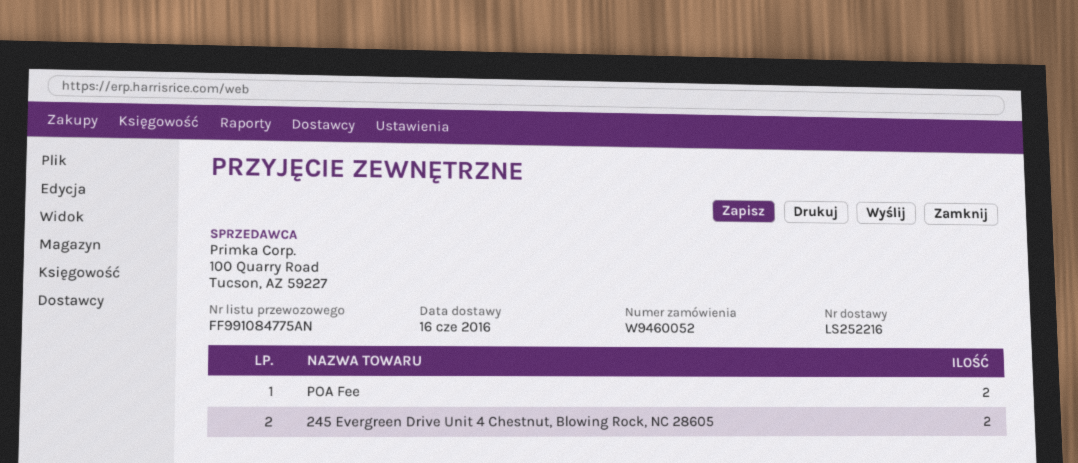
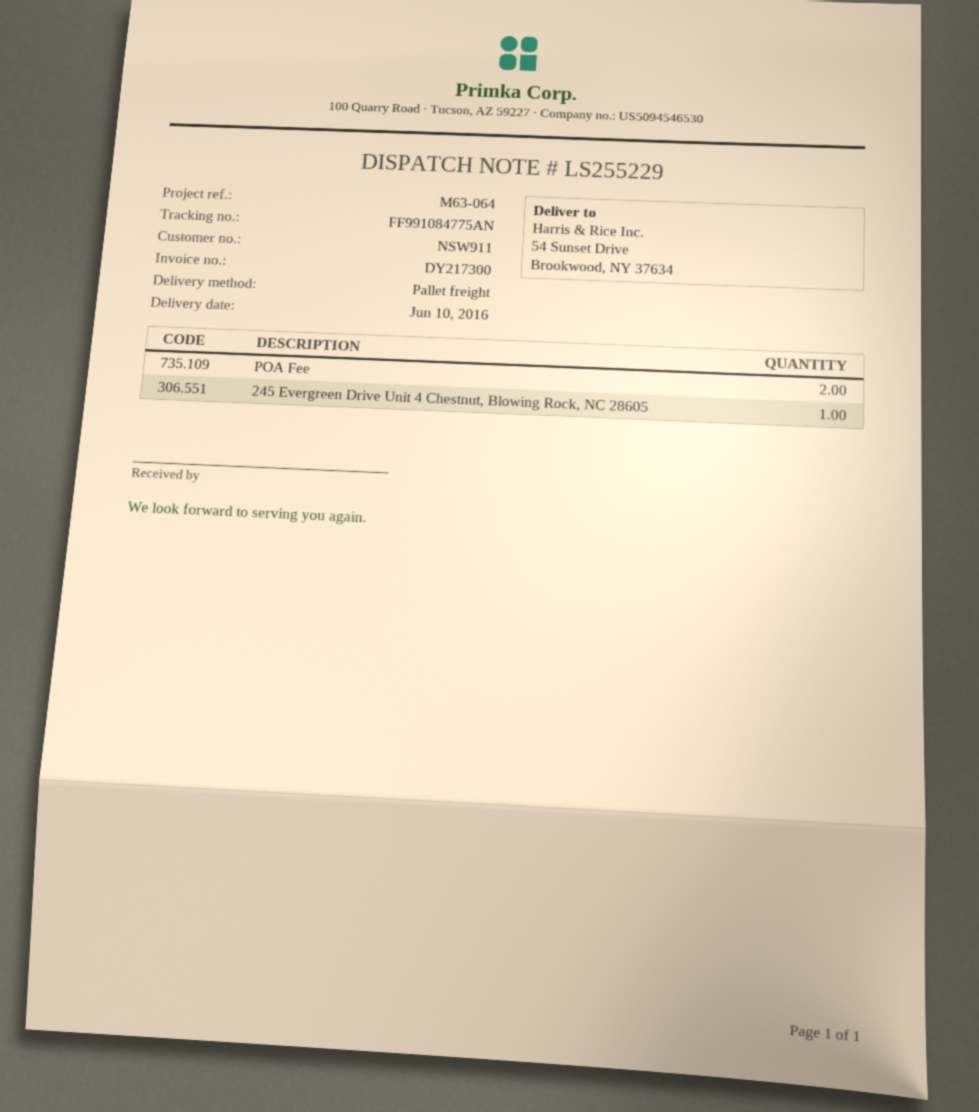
delivery note number: LS252216 -> LS255229
delivery date: 2016-06-16 -> 2016-06-10
245 Evergreen Drive Unit 4 Chestnut, Blowing Rock, NC 28605: 2 -> 1

